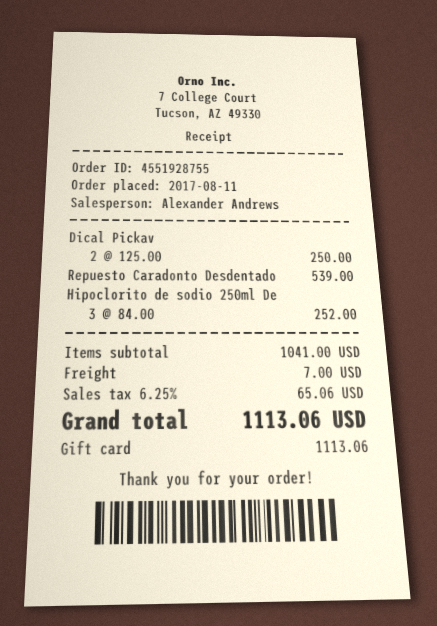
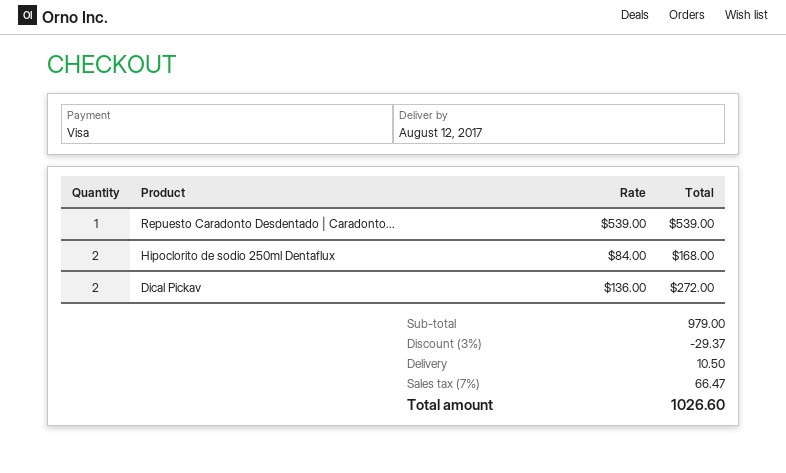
payment method: gift card -> Visa
Dical Pickav: 2 x 125.00 = 250.00 -> 2 x 136.00 = 272.00
Hipoclorito de sodio 250ml De: 3 x 84.00 = 252.00 -> 2 x 84.00 = 168.00
subtotal: 1041.00 -> 979.00
discount: none -> 3% = 29.37
shipping: 7.00 -> 10.50
tax: 6.25% = 65.06 -> 7% = 66.47
total: 1113.06 -> 1026.60

